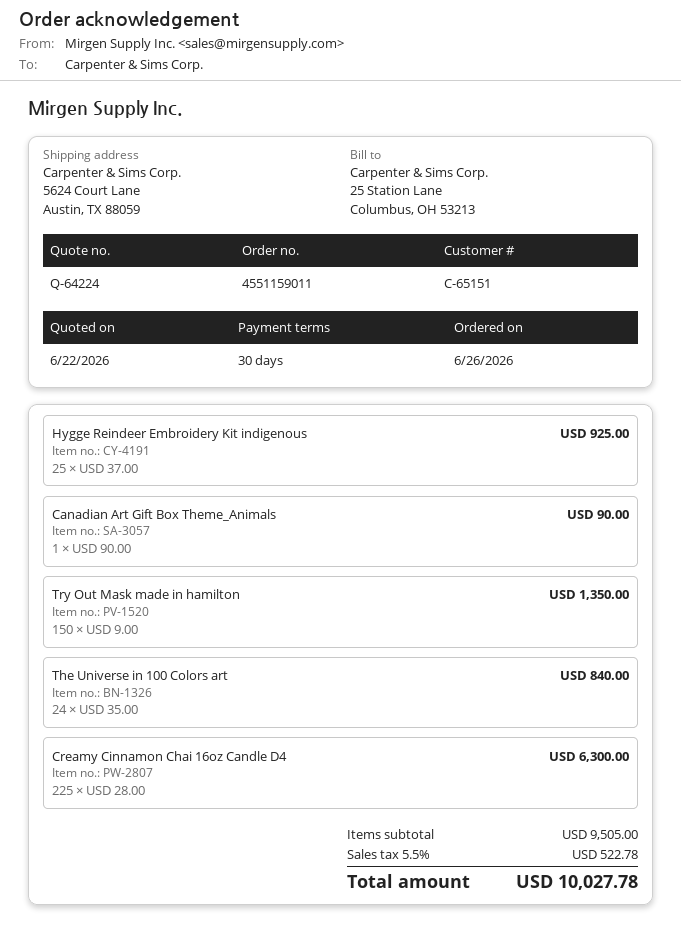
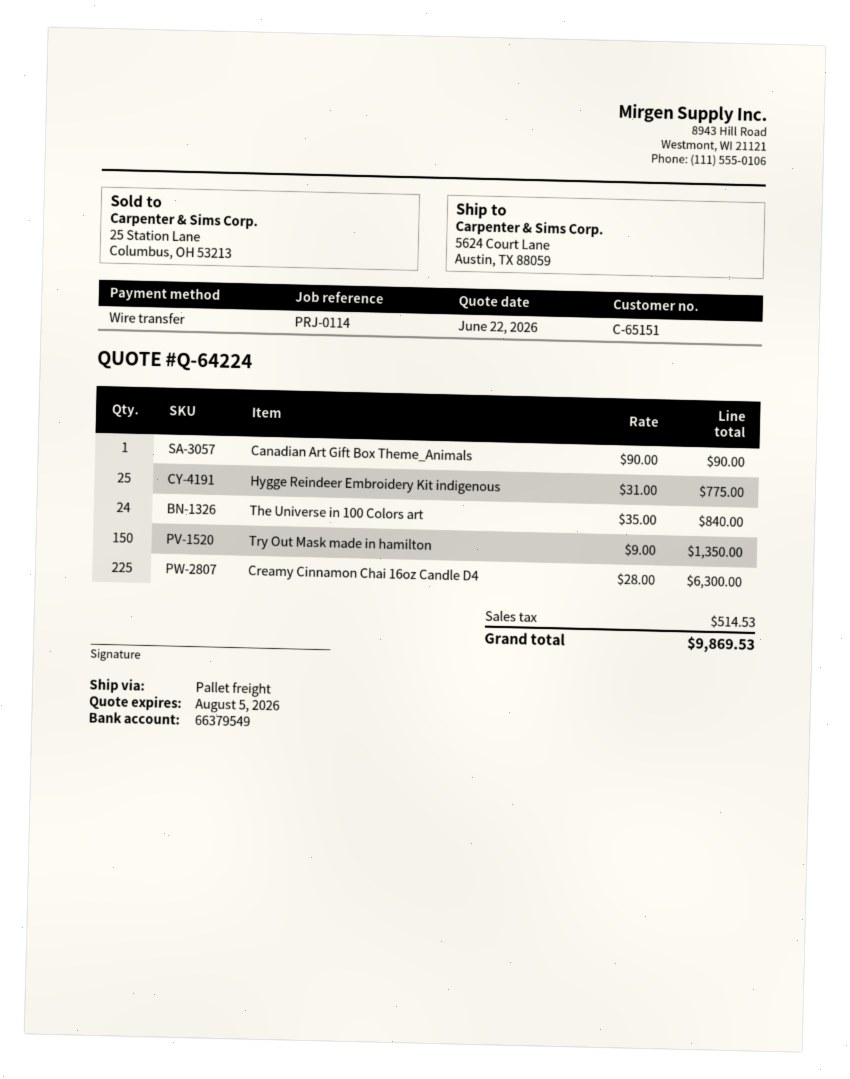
Hygge Reindeer Embroidery Kit indigenous: 25 x 37.00 = 925.00 -> 25 x 31.00 = 775.00
tax: 522.78 -> 514.53
total: 10027.78 -> 9869.53

